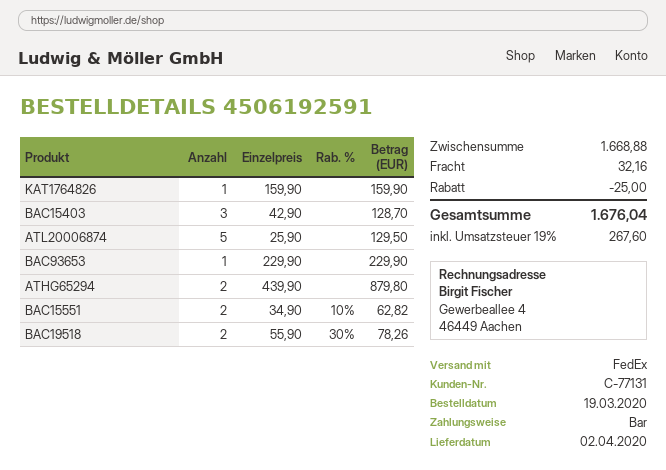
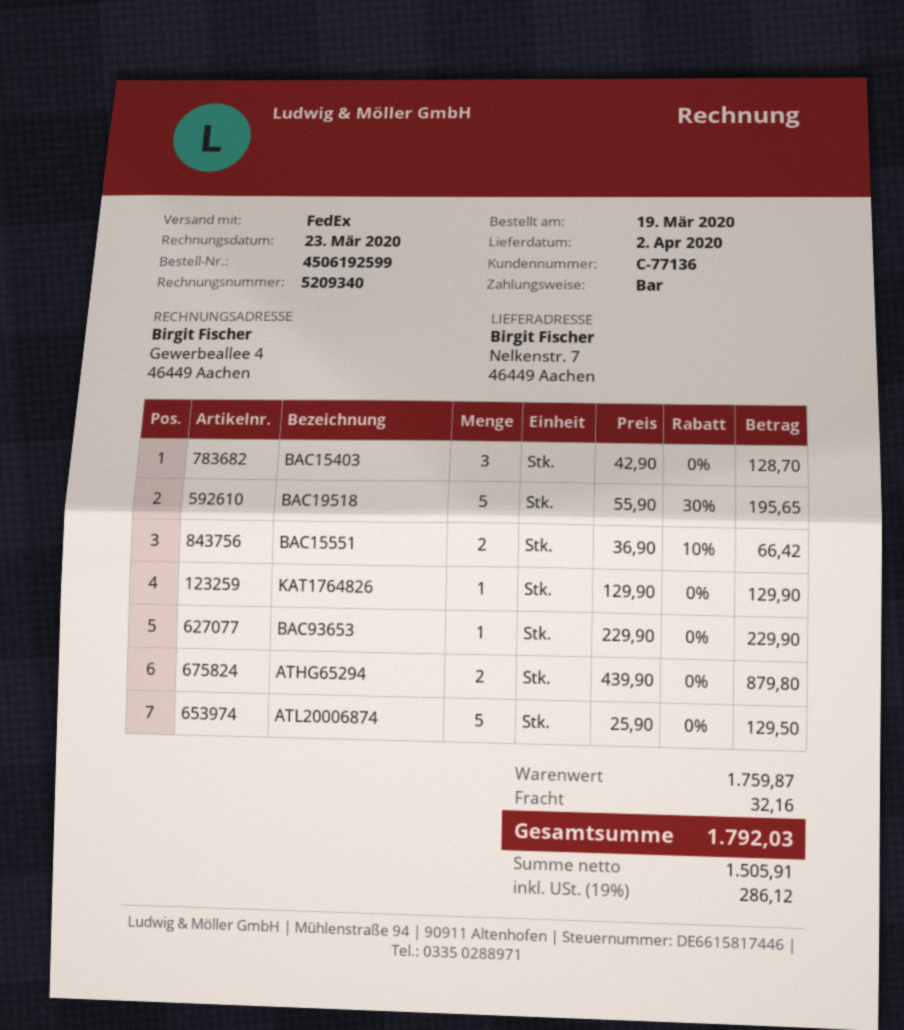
order number: 4506192591 -> 4506192599
customer number: C-77131 -> C-77136
KAT1764826: 1 x 159.90 = 159.90 -> 1 x 129.90 = 129.90
BAC15551: 2 x 34.90 - 10% = 62.82 -> 2 x 36.90 - 10% = 66.42
BAC19518: 2 x 55.90 - 30% = 78.26 -> 5 x 55.90 - 30% = 195.65
subtotal: 1668.88 -> 1759.87
discount: 25.00 -> none
tax: 19% = 267.60 -> 19% = 286.12
total: 1676.04 -> 1792.03

